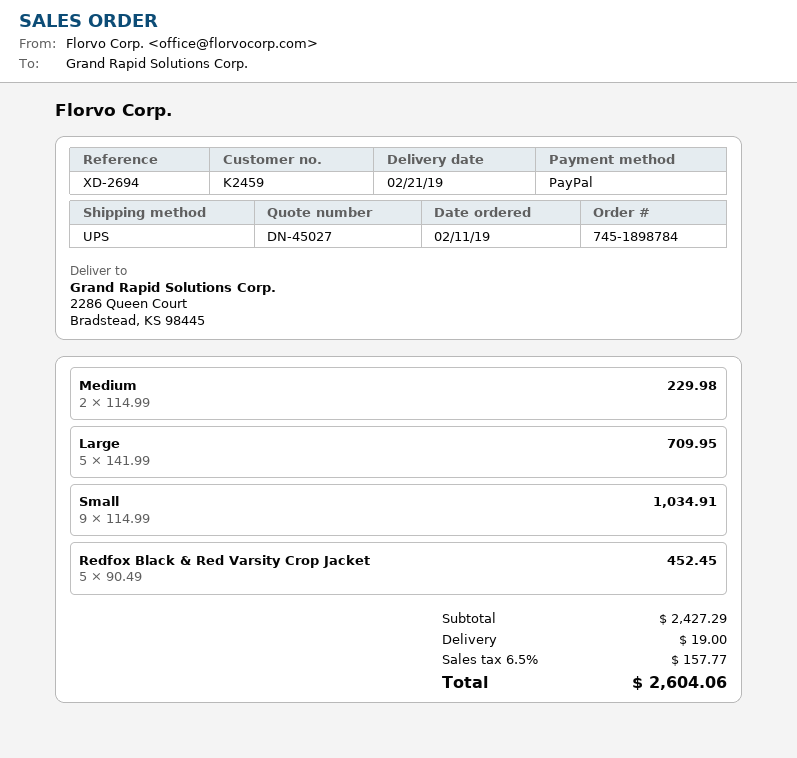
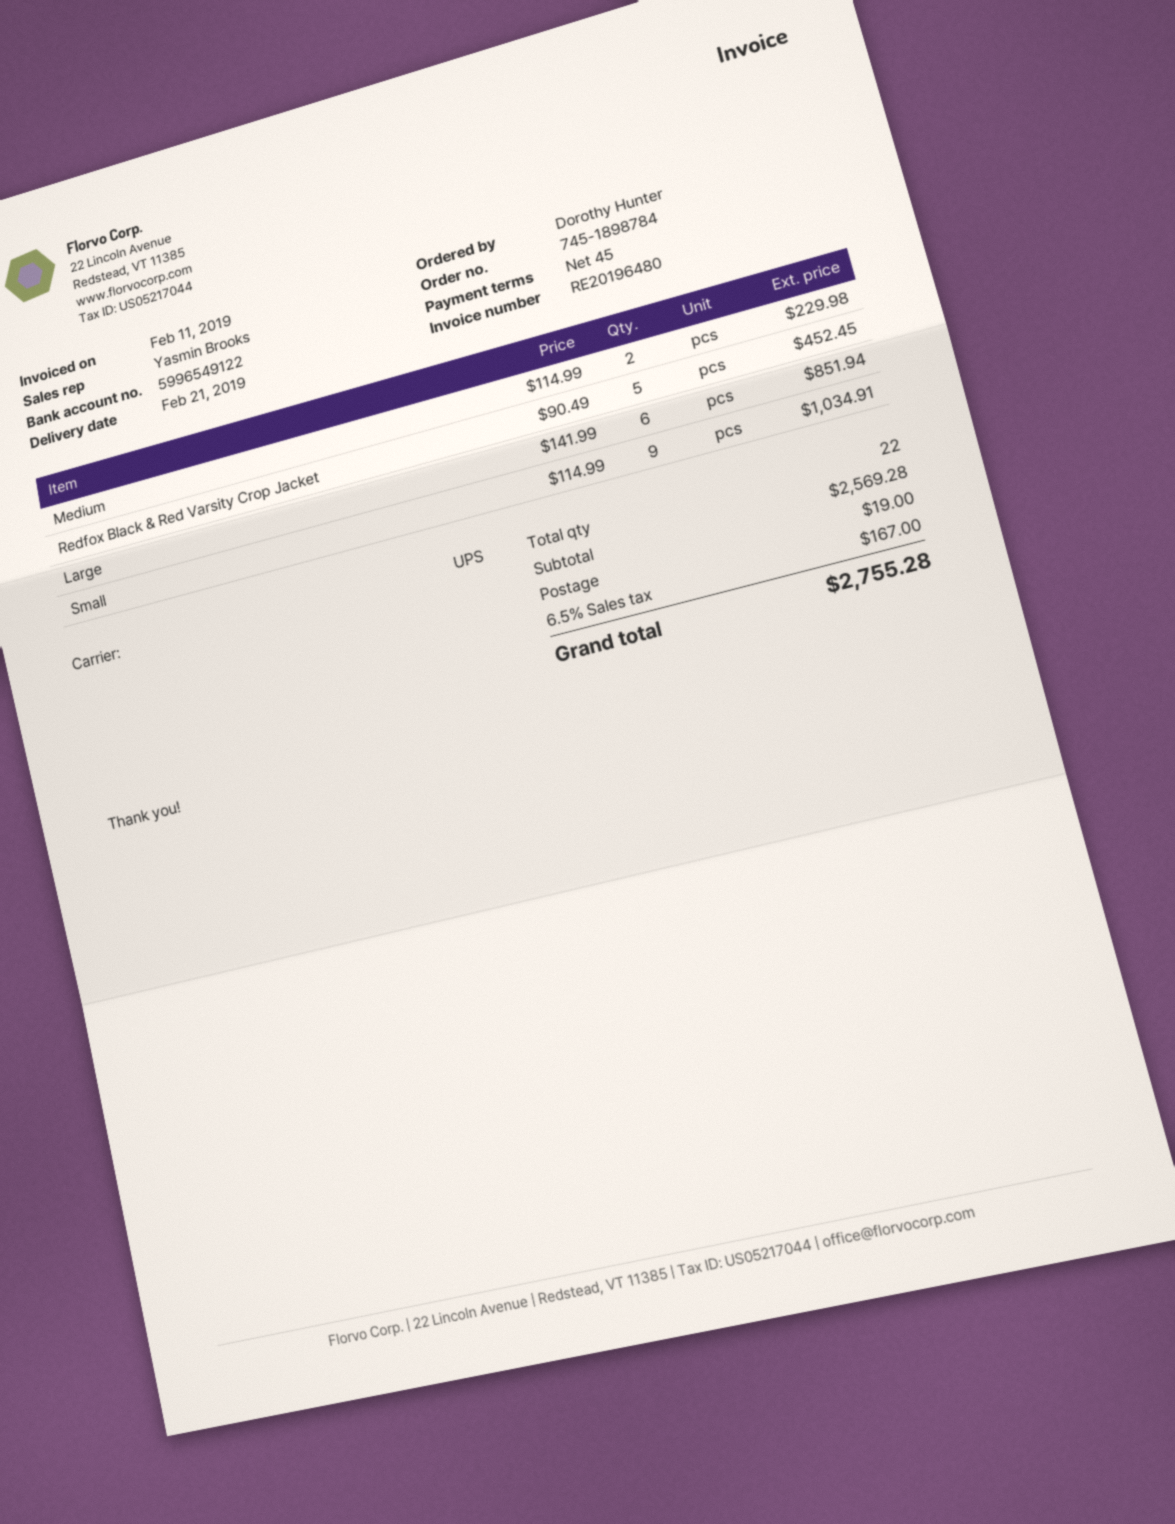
Large: 5 x 141.99 = 709.95 -> 6 x 141.99 = 851.94
subtotal: 2427.29 -> 2569.28
tax: 6.5% = 157.77 -> 6.5% = 167.00
total: 2604.06 -> 2755.28

